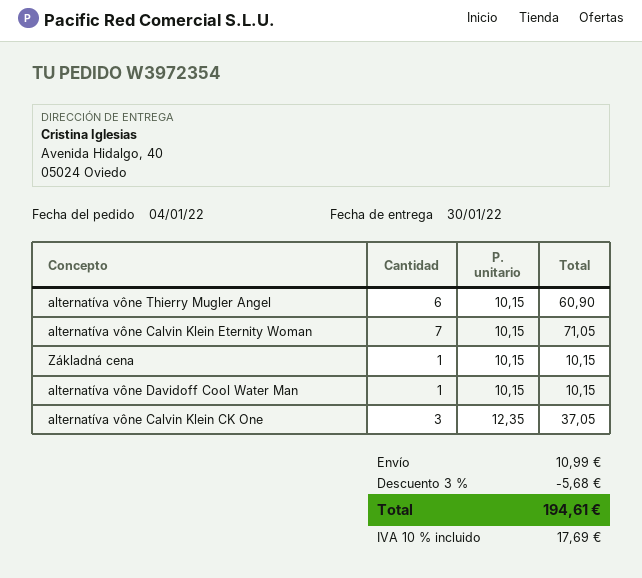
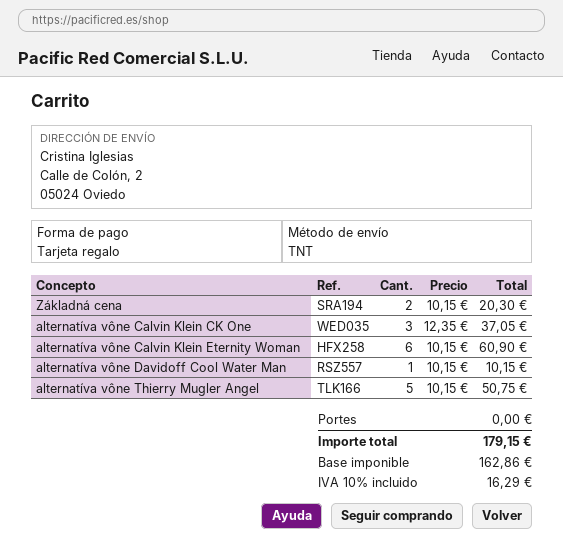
ship to: Avenida Hidalgo, 40, 05024 Oviedo -> Calle de Colón, 2, 05024 Oviedo
alternatíva vône Thierry Mugler Angel: 6 x 10.15 = 60.90 -> 5 x 10.15 = 50.75
alternatíva vône Calvin Klein Eternity Woman: 7 x 10.15 = 71.05 -> 6 x 10.15 = 60.90
Základná cena: 1 x 10.15 = 10.15 -> 2 x 10.15 = 20.30
discount: 3% = 5.68 -> none
shipping: 10.99 -> 0.00
tax: 10% = 17.69 -> 10% = 16.29
total: 194.61 -> 179.15

